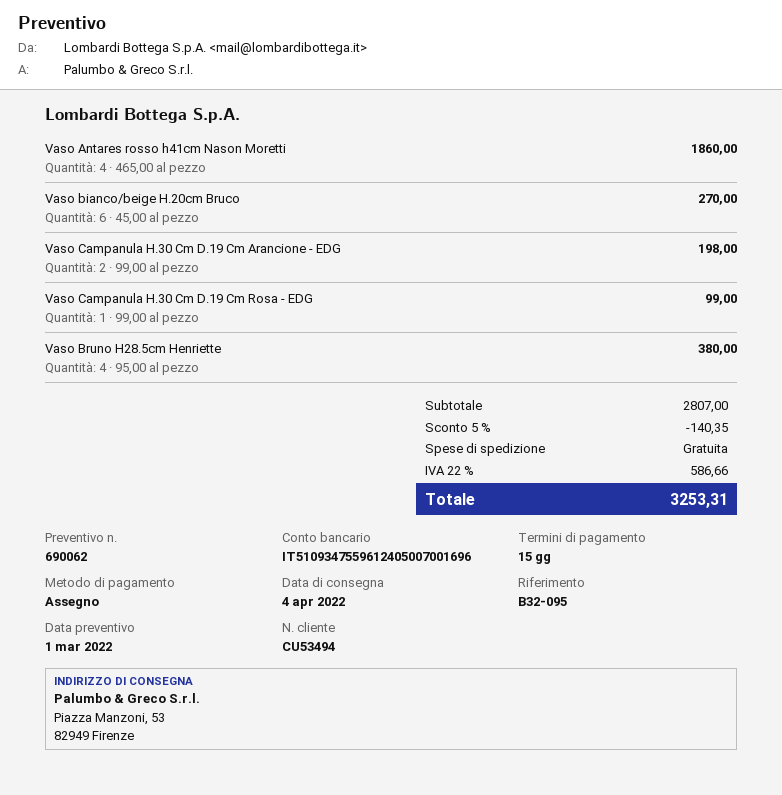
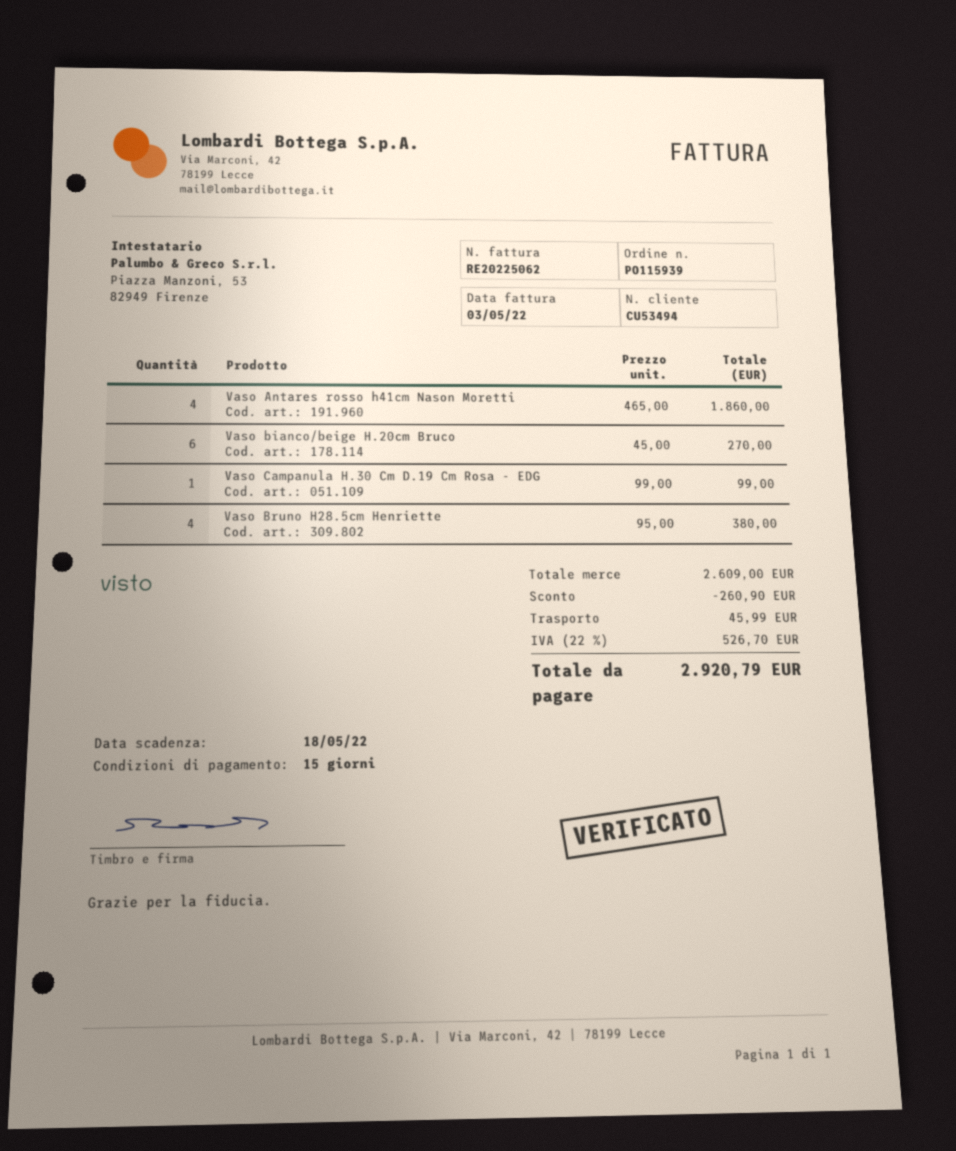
Vaso Campanula H.30 Cm D.19 Cm Arancione - EDG: 2 x 99.00 = 198.00 -> none
subtotal: 2807.00 -> 2609.00
discount: 140.35 -> 260.90
shipping: 0.00 -> 45.99
tax: 22% = 586.66 -> 22% = 526.70
total: 3253.31 -> 2920.79

